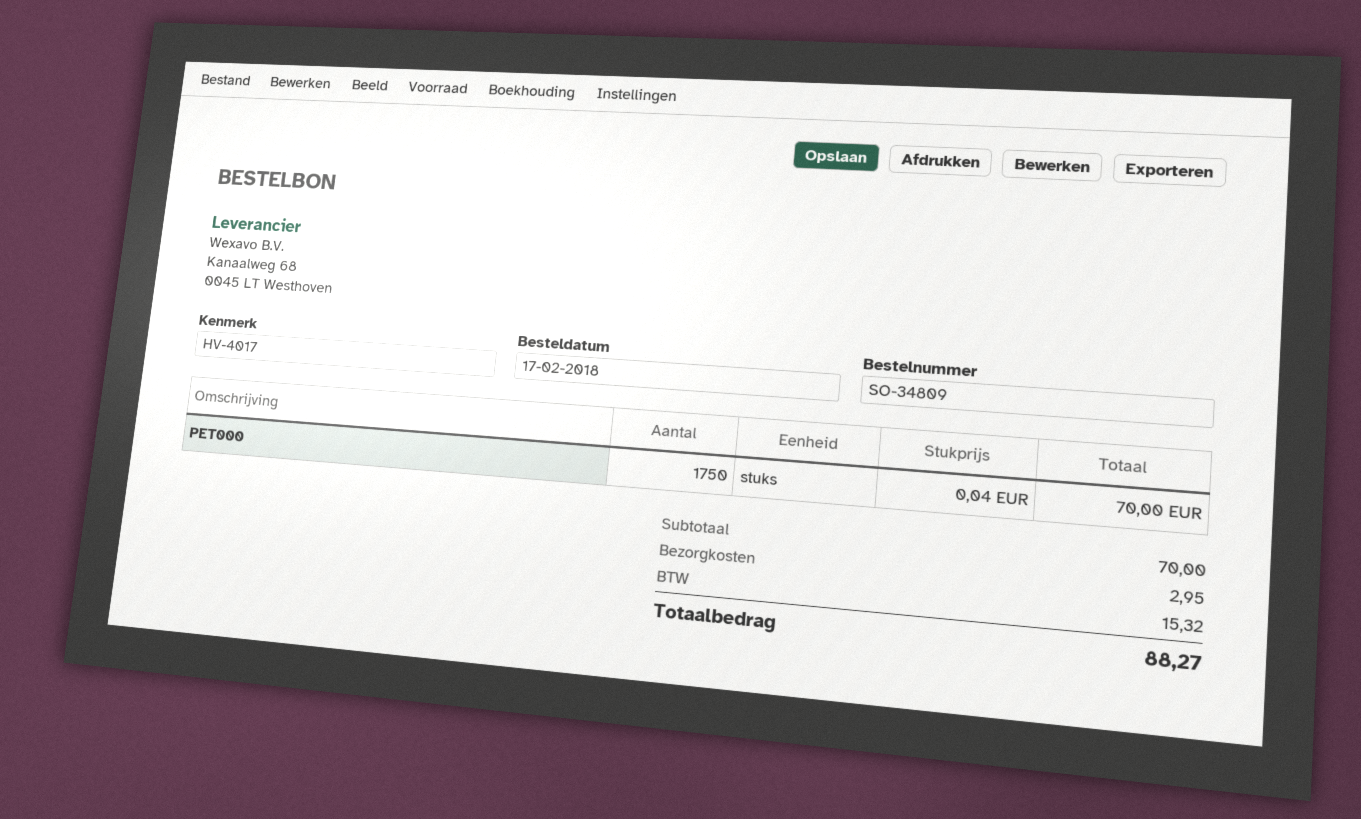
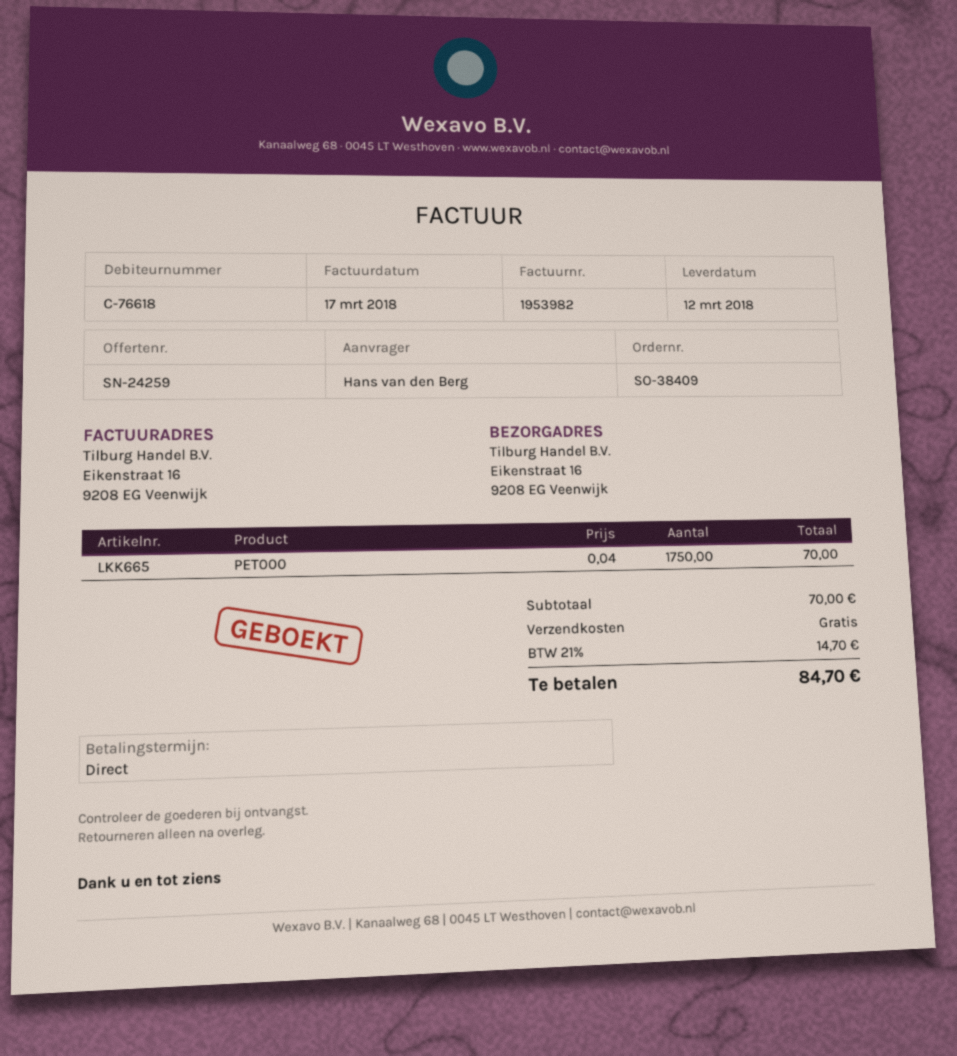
order number: SO-34809 -> SO-38409
shipping: 2.95 -> 0.00
tax: 15.32 -> 14.70
total: 88.27 -> 84.70

